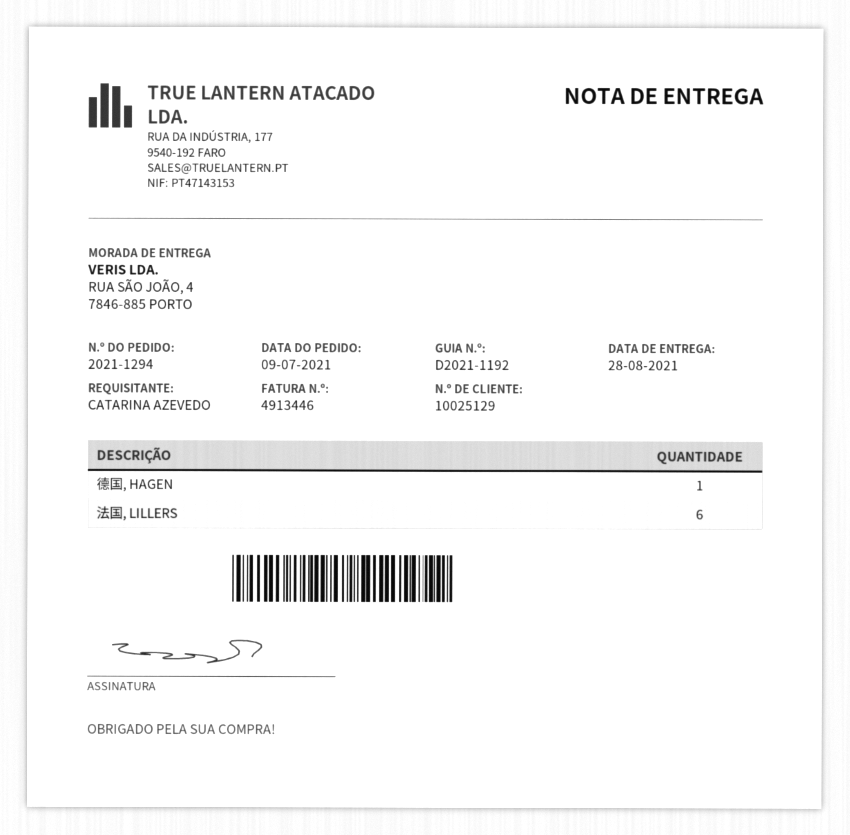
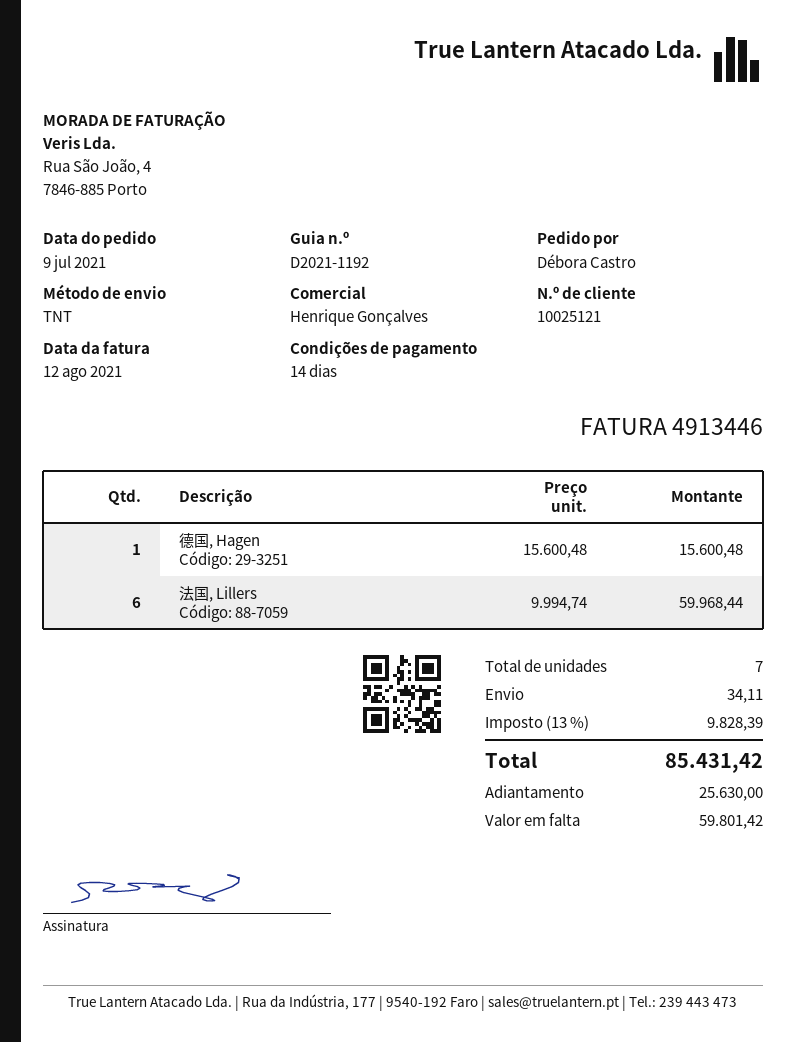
customer number: 10025129 -> 10025121
ordered by: CATARINA AZEVEDO -> Débora Castro

